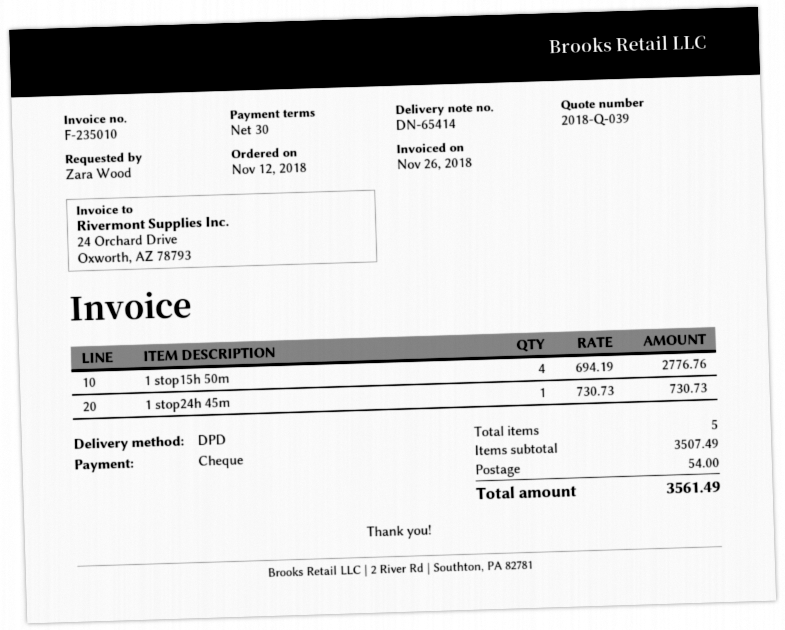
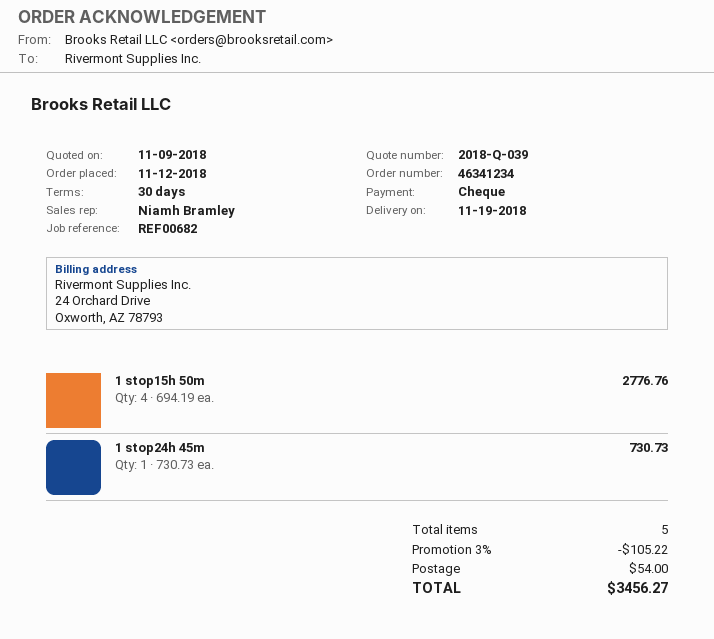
discount: none -> 3% = 105.22
total: 3561.49 -> 3456.27

